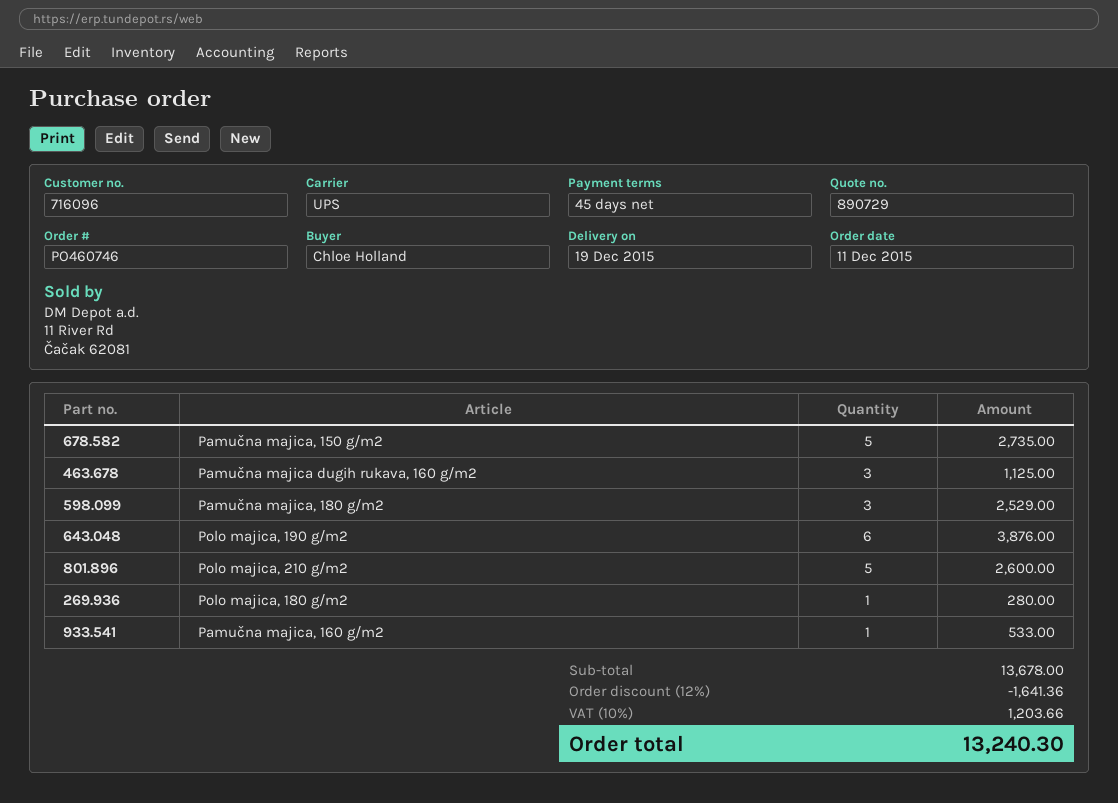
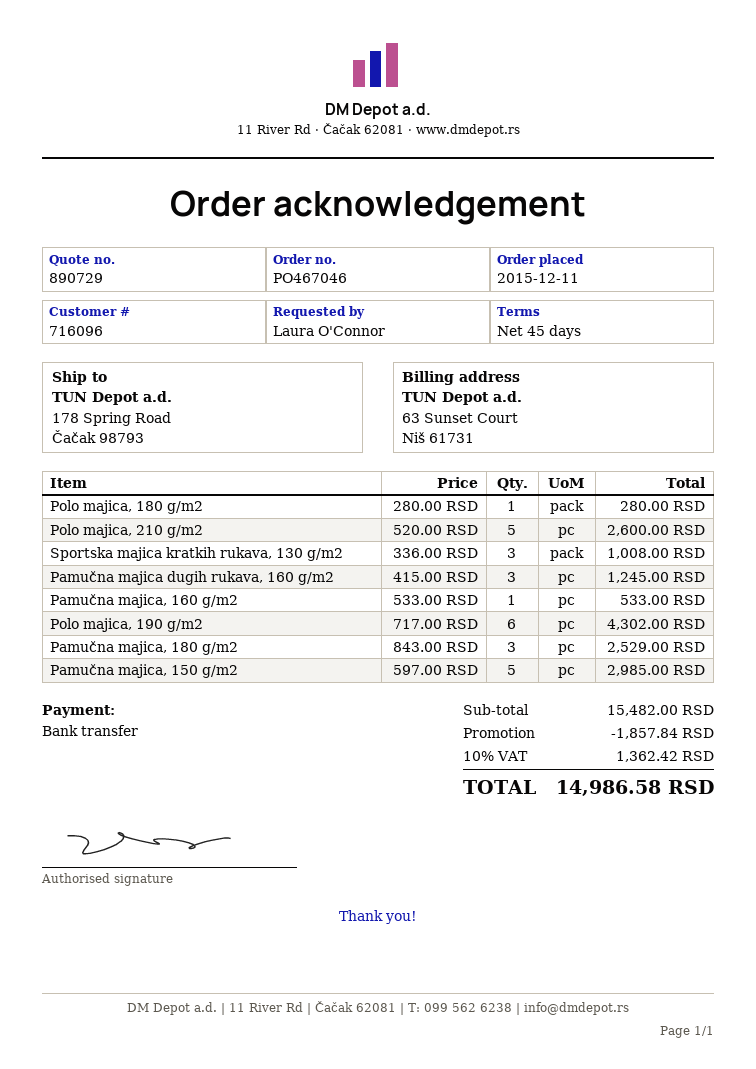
order number: PO460746 -> PO467046
ordered by: Chloe Holland -> Laura O'Connor
Pamučna majica, 150 g/m2: 5 for 2735.00 -> 5 for 2985.00
Pamučna majica dugih rukava, 160 g/m2: 3 for 1125.00 -> 3 for 1245.00
Polo majica, 190 g/m2: 6 for 3876.00 -> 6 for 4302.00
Sportska majica kratkih rukava, 130 g/m2: none -> 3 for 1008.00
subtotal: 13678.00 -> 15482.00
discount: 1641.36 -> 1857.84
tax: 10% = 1203.66 -> 10% = 1362.42
total: 13240.30 -> 14986.58

